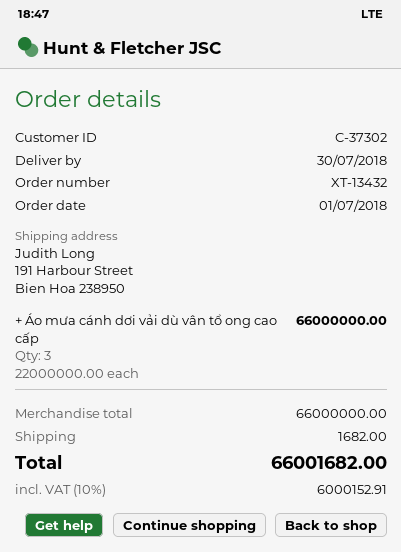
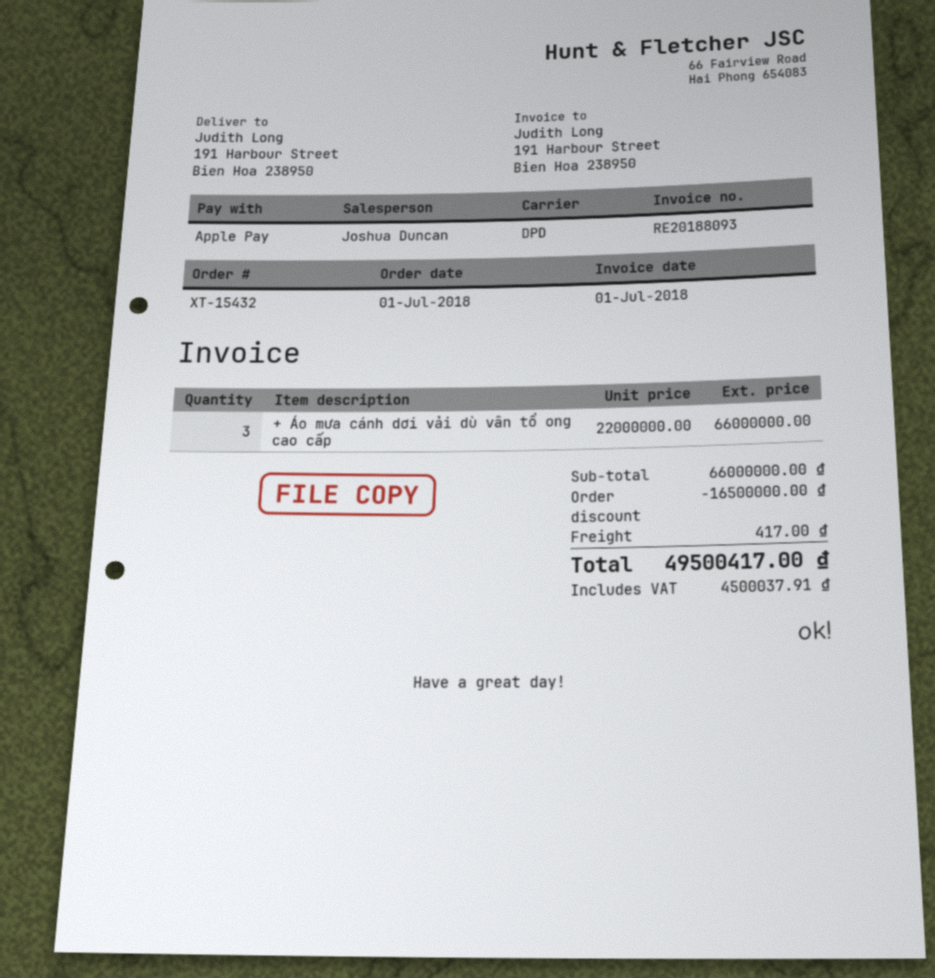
order number: XT-13432 -> XT-15432
discount: none -> 16500000.00
shipping: 1682.00 -> 417.00
tax: 6000152.91 -> 4500037.91
total: 66001682.00 -> 49500417.00

